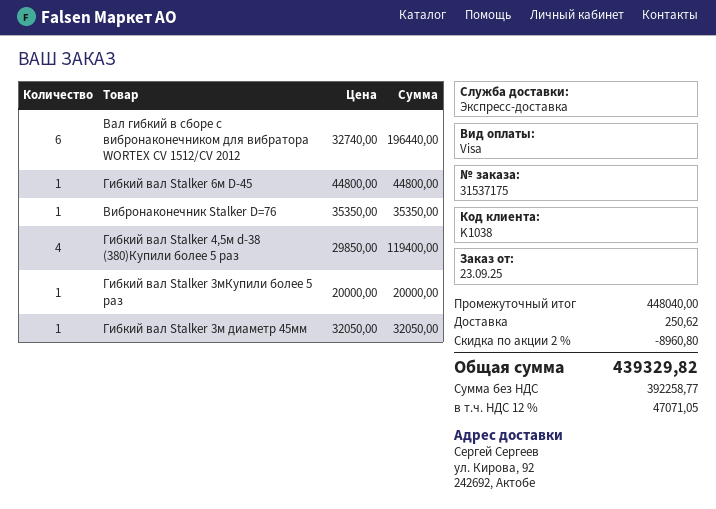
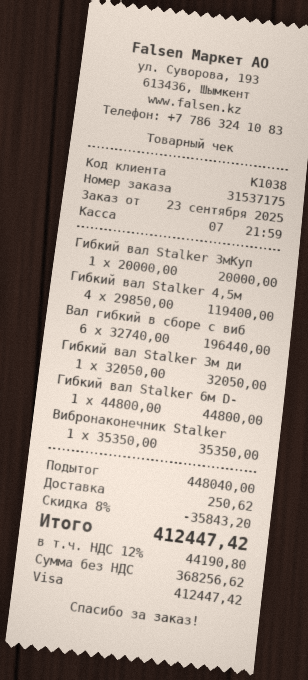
discount: 2% = 8960.80 -> 8% = 35843.20
net: 392258.77 -> 368256.62
tax: 12% = 47071.05 -> 12% = 44190.80
total: 439329.82 -> 412447.42

